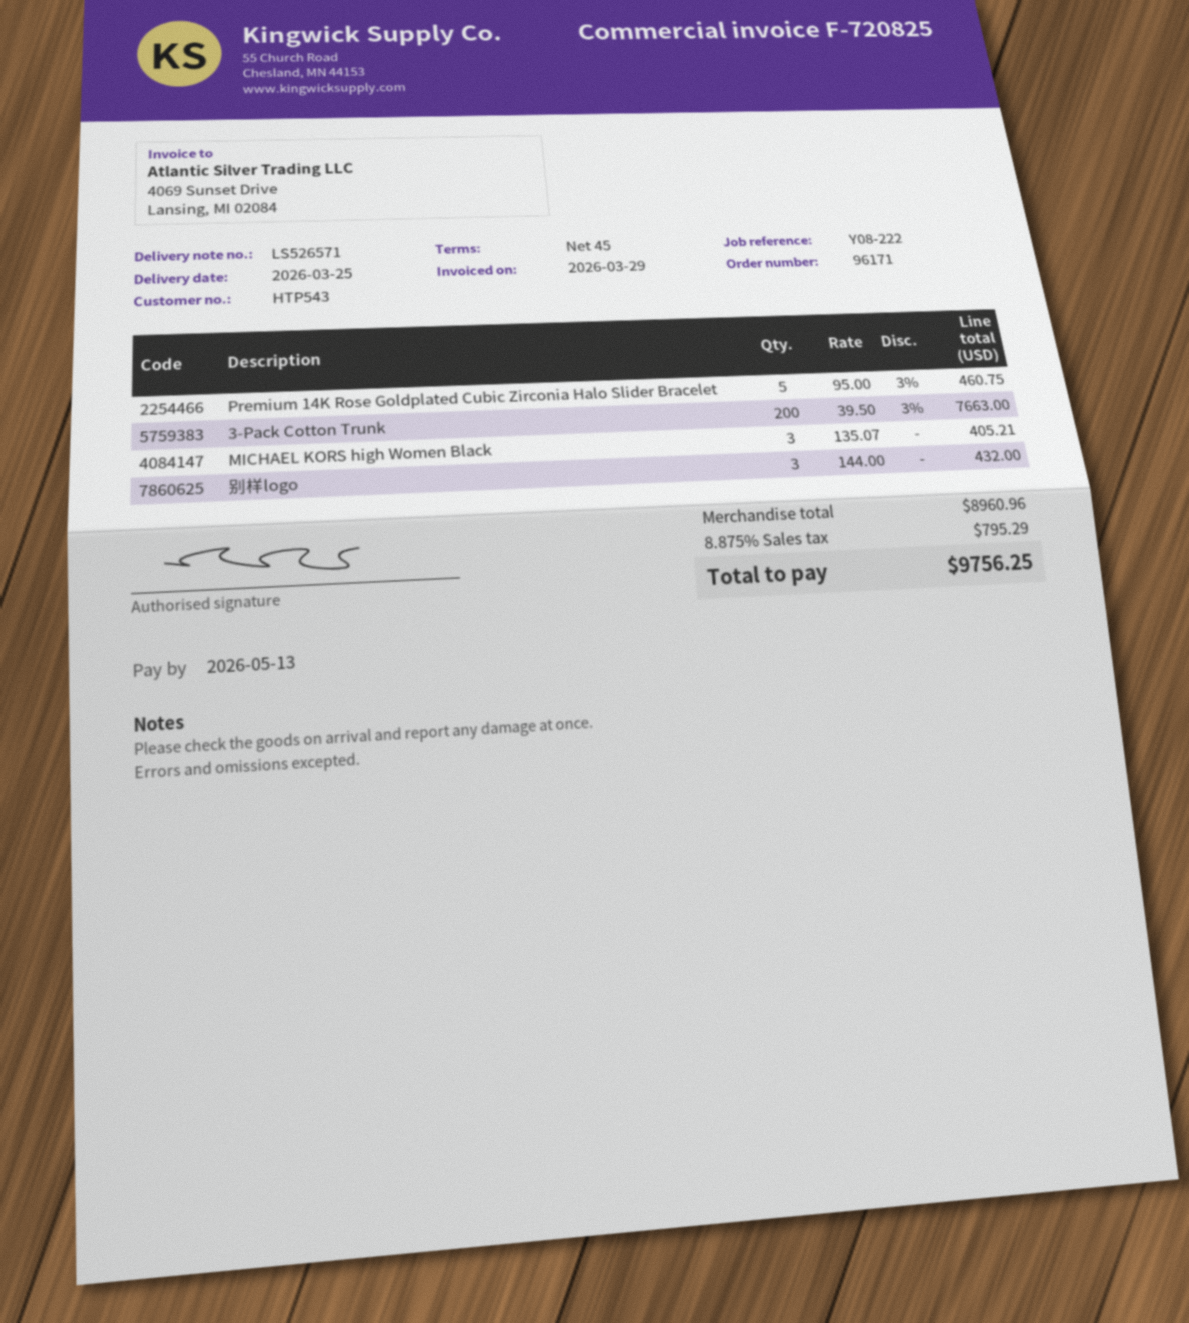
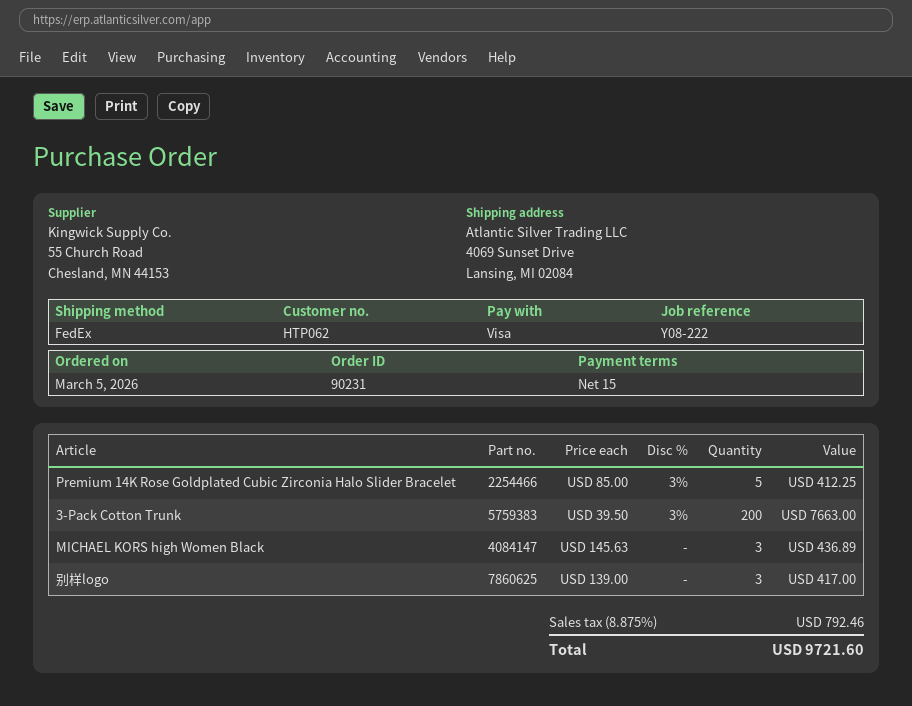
order number: 96171 -> 90231
payment terms: 45 days -> 15 days
customer number: HTP543 -> HTP062
Premium 14K Rose Goldplated Cubic Zirconia Halo Slider Bracelet: 5 x 95.00 - 3% = 460.75 -> 5 x 85.00 - 3% = 412.25
MICHAEL KORS high Women Black: 3 x 135.07 = 405.21 -> 3 x 145.63 = 436.89
别样logo: 3 x 144.00 = 432.00 -> 3 x 139.00 = 417.00
tax: 8.875% = 795.29 -> 8.875% = 792.46
total: 9756.25 -> 9721.60

